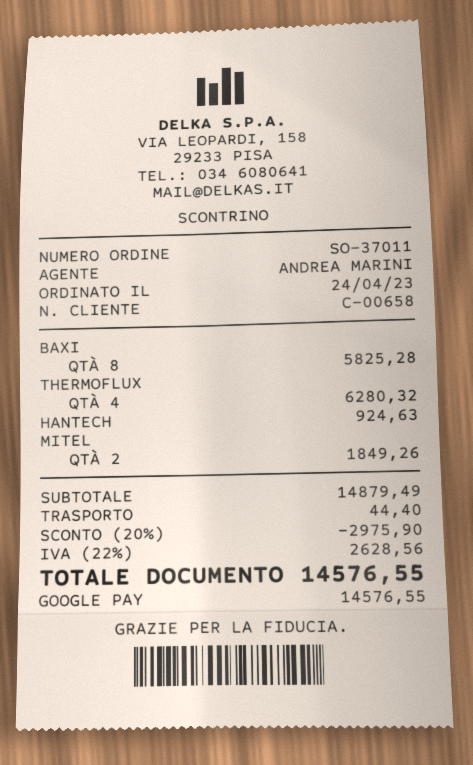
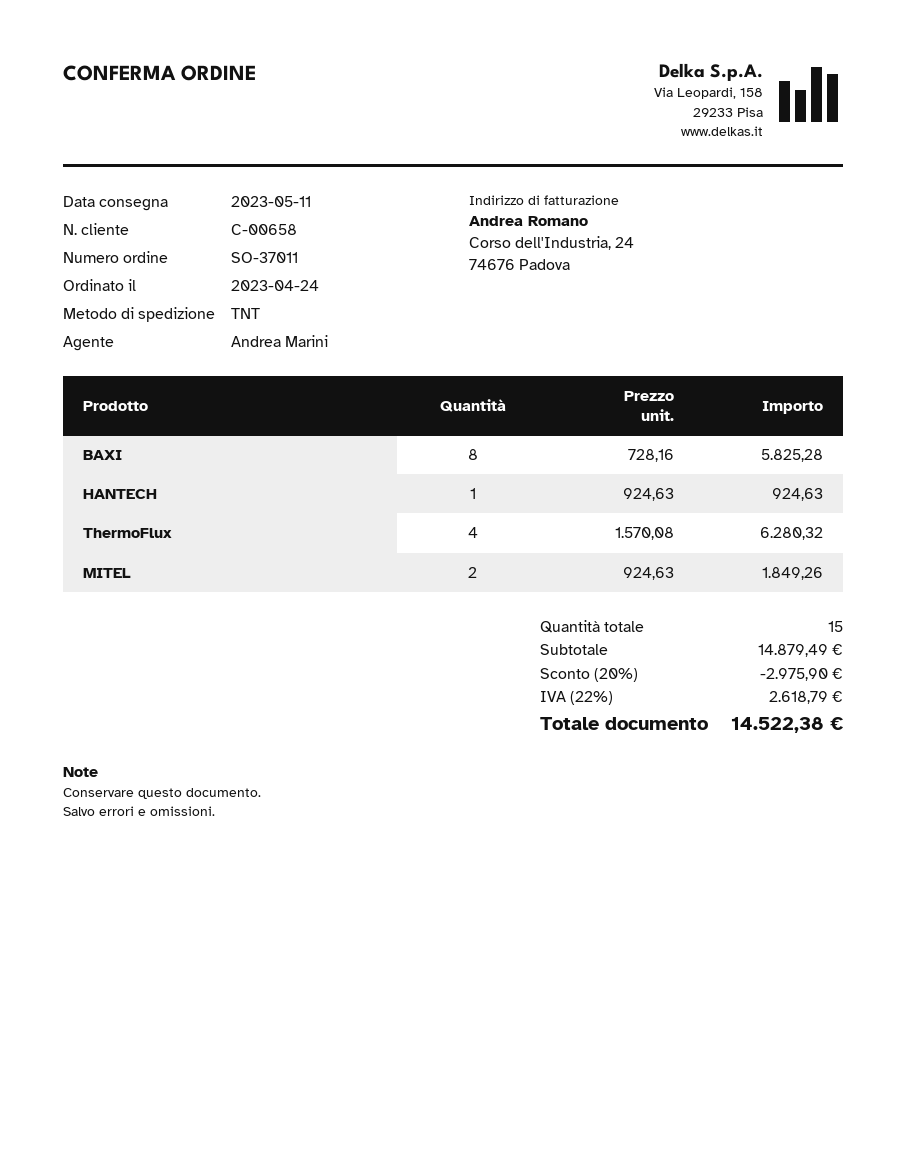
shipping: 44.40 -> none
tax: 22% = 2628.56 -> 22% = 2618.79
total: 14576.55 -> 14522.38

